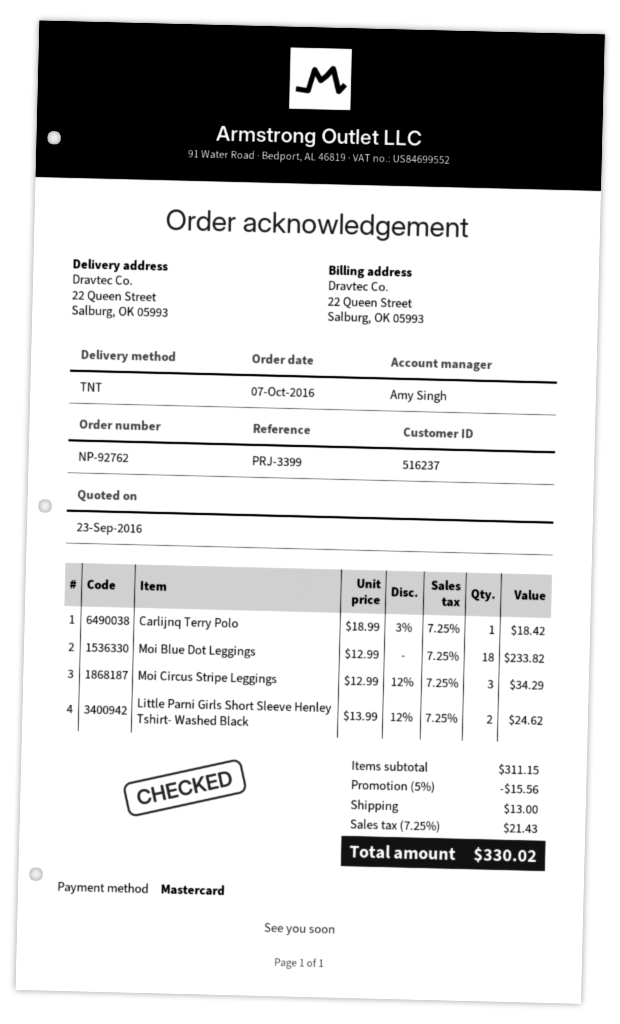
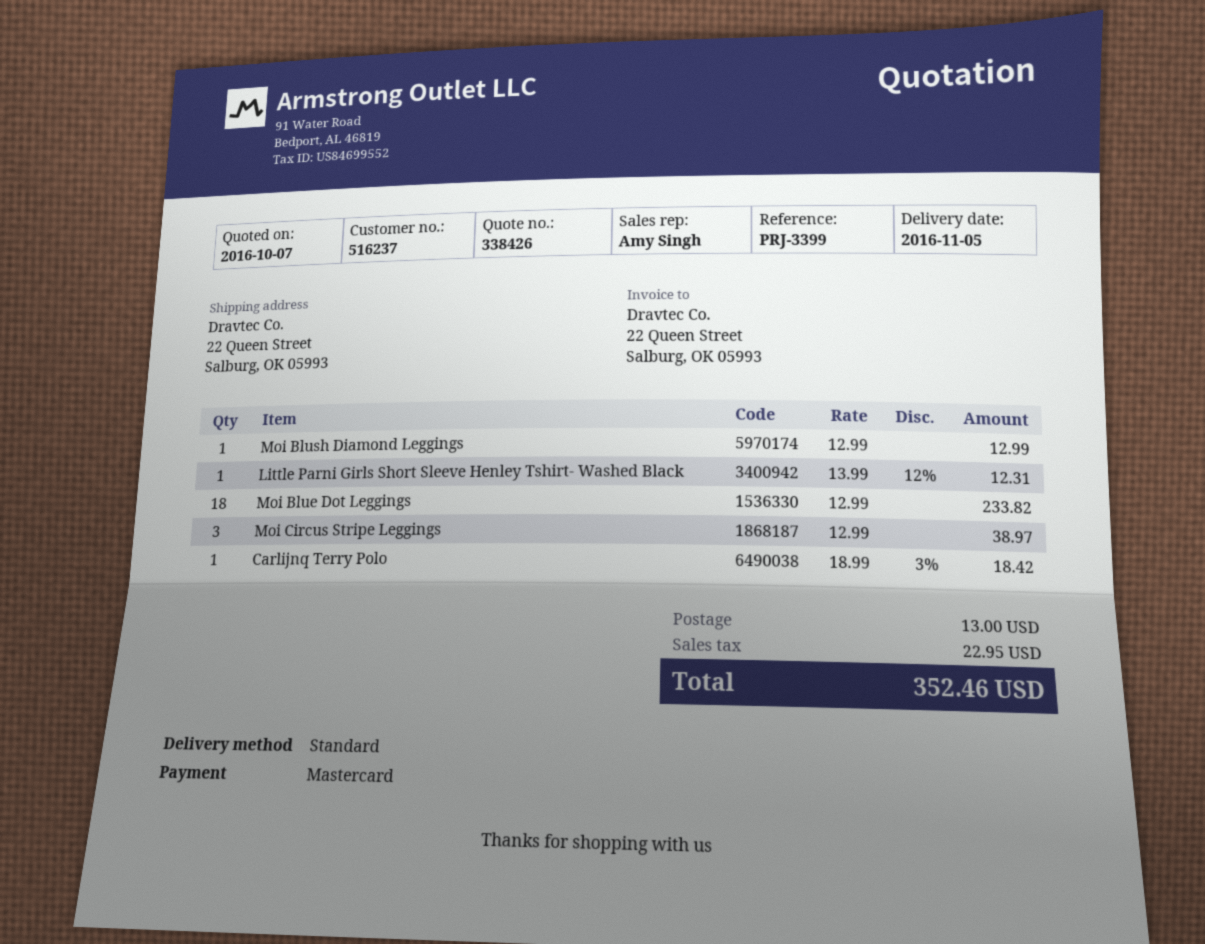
quote date: 2016-09-23 -> 2016-10-07
shipping method: TNT -> standard
Moi Circus Stripe Leggings: 3 x 12.99 - 12% = 34.29 -> 3 x 12.99 = 38.97
Little Parni Girls Short Sleeve Henley Tshirt- Washed Black: 2 x 13.99 - 12% = 24.62 -> 1 x 13.99 - 12% = 12.31
Moi Blush Diamond Leggings: none -> 1 x 12.99 = 12.99
discount: 5% = 15.56 -> none
tax: 21.43 -> 22.95
total: 330.02 -> 352.46

